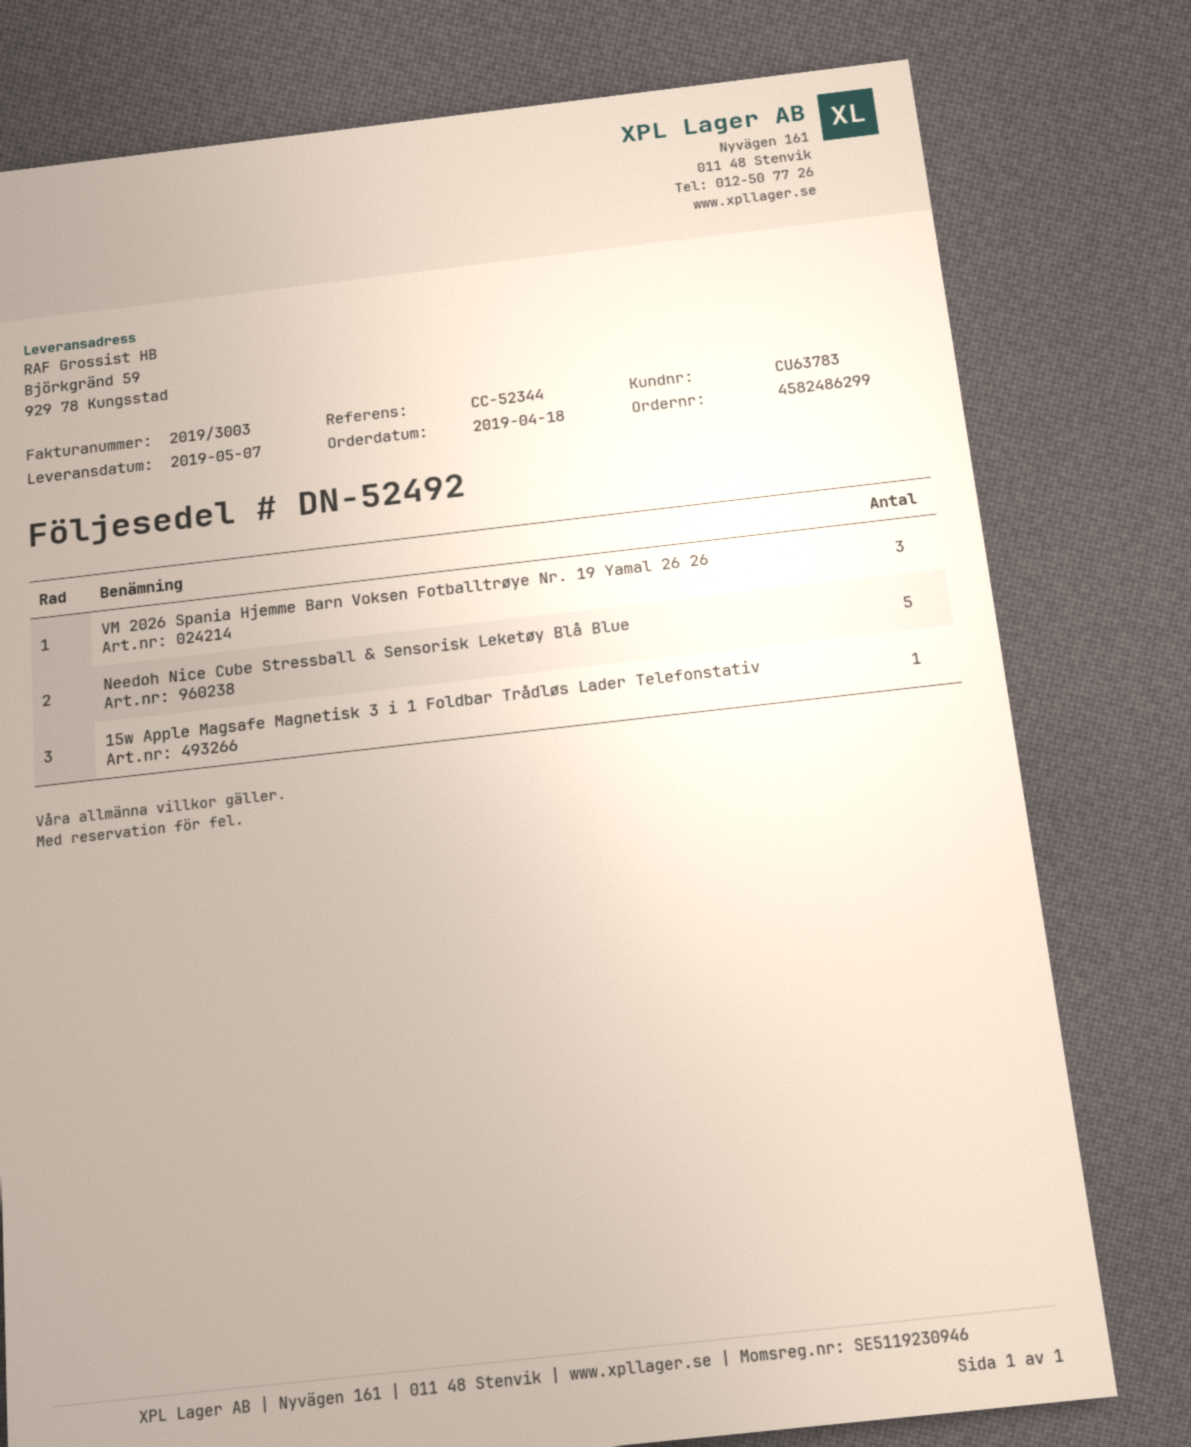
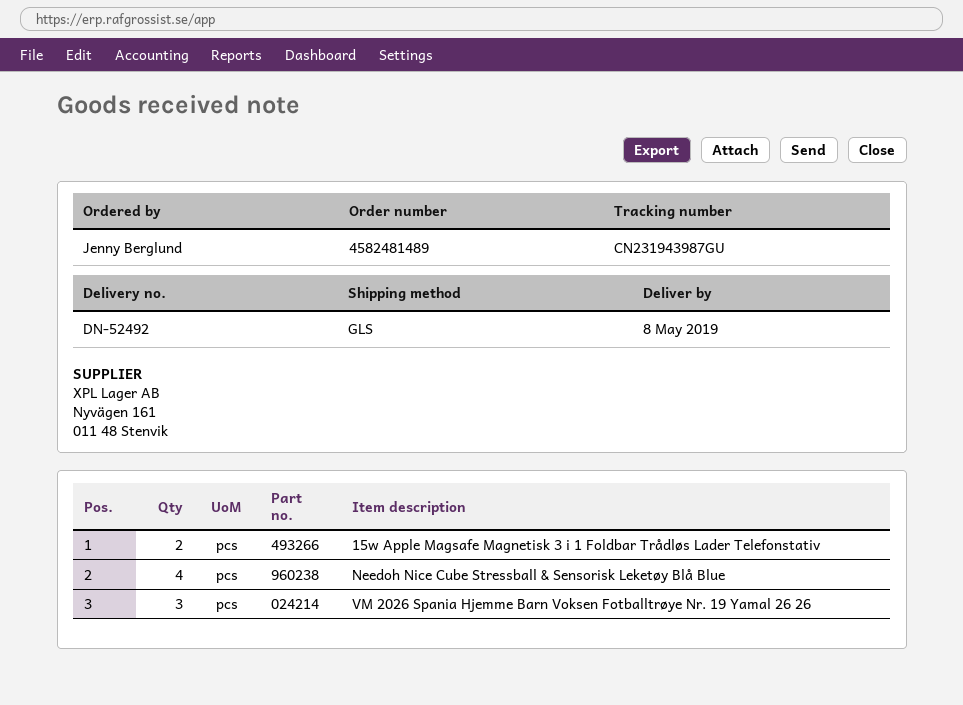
order number: 4582486299 -> 4582481489
delivery date: 2019-05-07 -> 2019-05-08
Needoh Nice Cube Stressball & Sensorisk Leketøy Blå Blue: 5 -> 4
15w Apple Magsafe Magnetisk 3 i 1 Foldbar Trådløs Lader Telefonstativ: 1 -> 2

